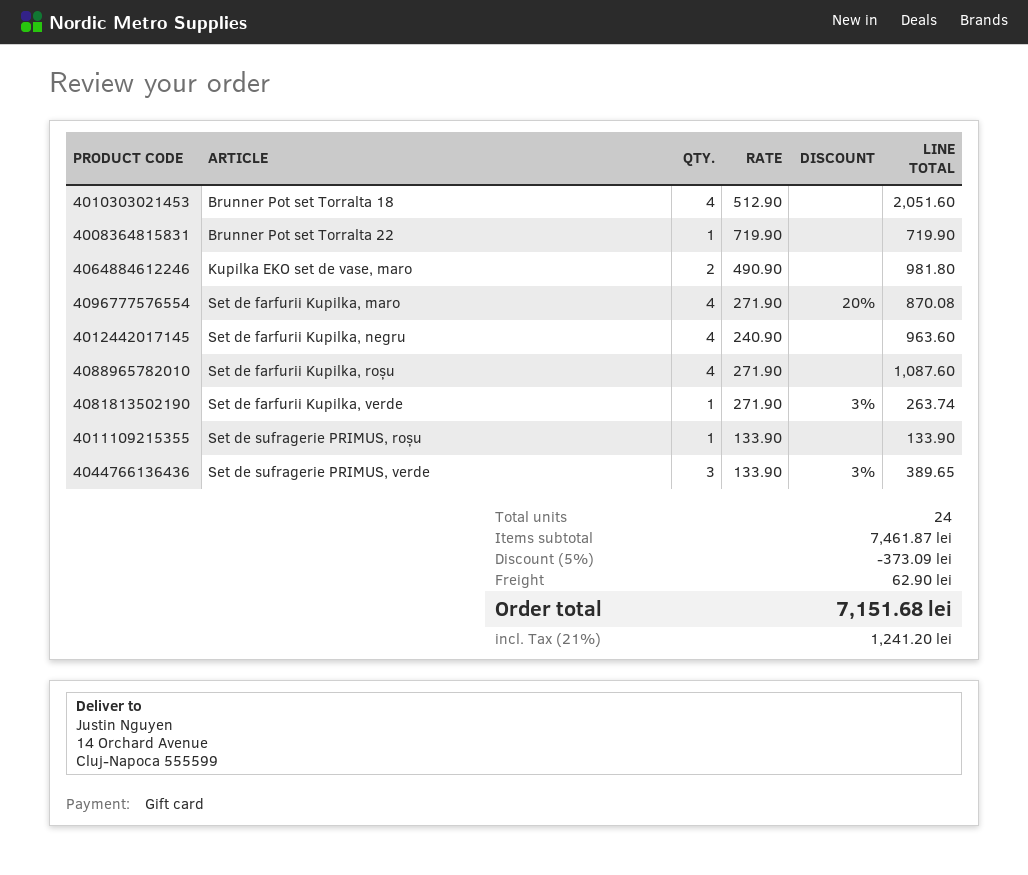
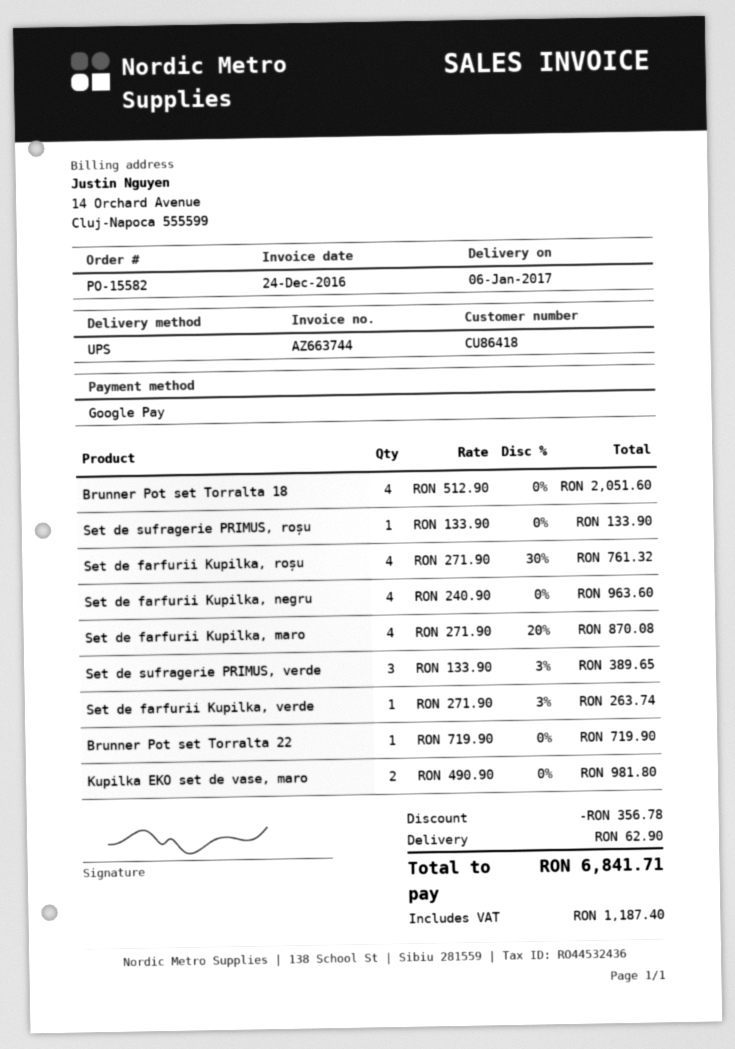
payment method: gift card -> Google Pay
Set de farfurii Kupilka, roșu: 4 x 271.90 = 1087.60 -> 4 x 271.90 - 30% = 761.32
discount: 373.09 -> 356.78
tax: 1241.20 -> 1187.40
total: 7151.68 -> 6841.71

